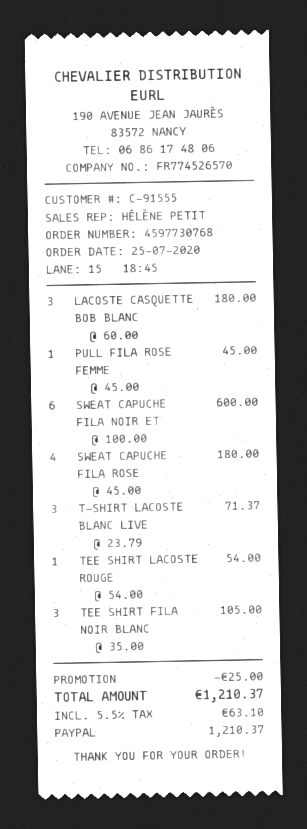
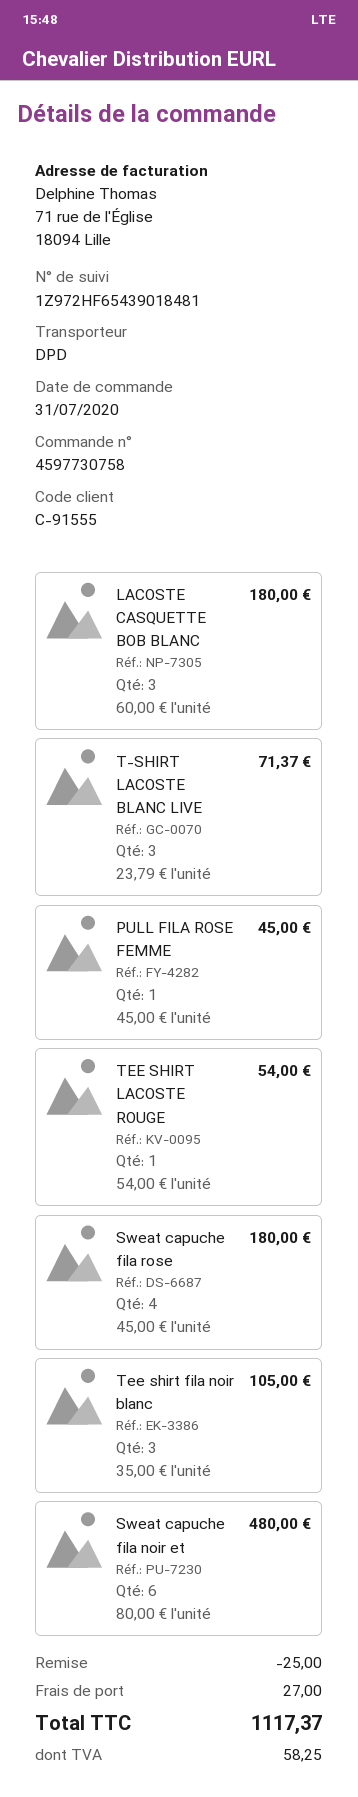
order number: 4597730768 -> 4597730758
order date: 2020-07-25 -> 2020-07-31
SWEAT CAPUCHE FILA NOIR ET: 6 x 100.00 = 600.00 -> 6 x 80.00 = 480.00
shipping: none -> 27.00
tax: 63.10 -> 58.25
total: 1210.37 -> 1117.37

